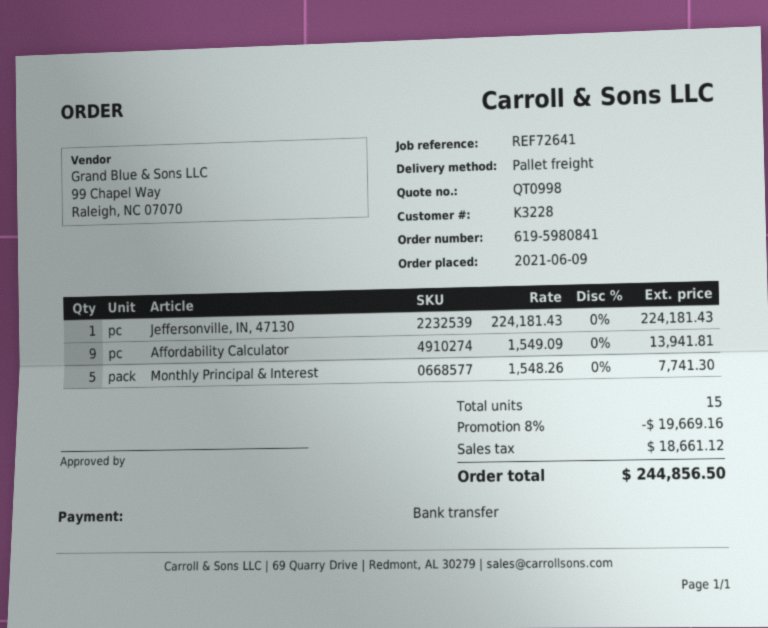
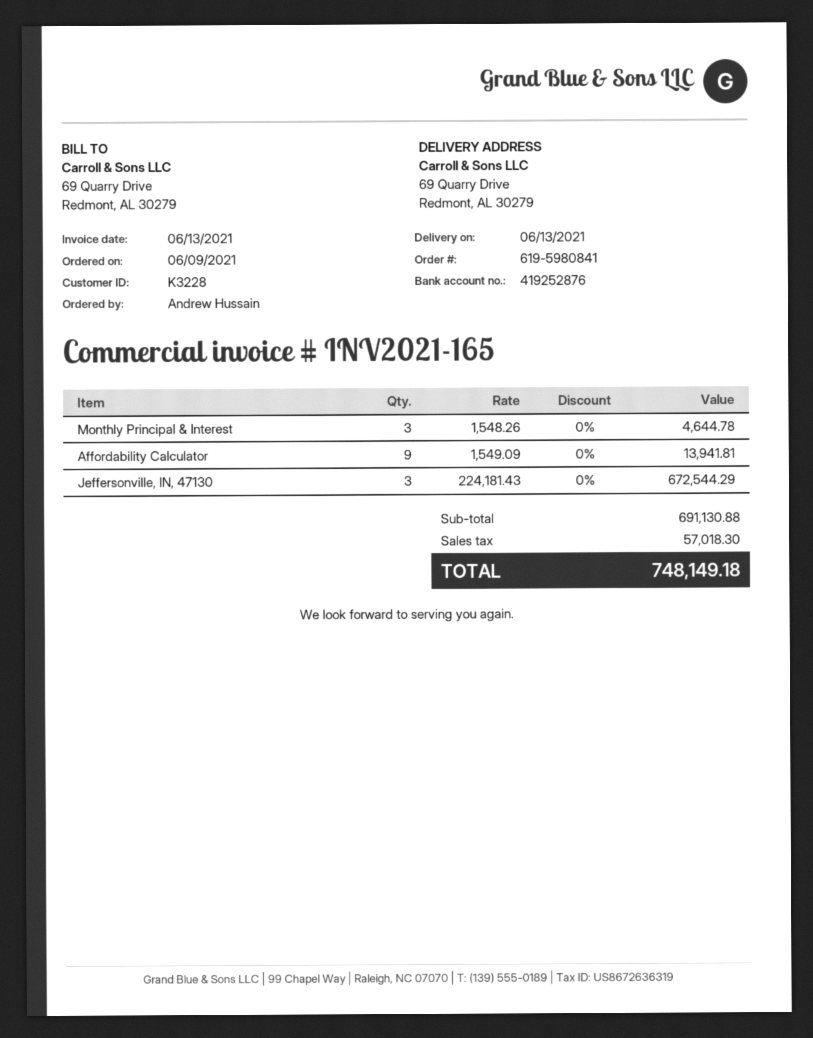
Jeffersonville, IN, 47130: 1 x 224181.43 = 224181.43 -> 3 x 224181.43 = 672544.29
Monthly Principal & Interest: 5 x 1548.26 = 7741.30 -> 3 x 1548.26 = 4644.78
discount: 8% = 19669.16 -> none
tax: 18661.12 -> 57018.30
total: 244856.50 -> 748149.18

